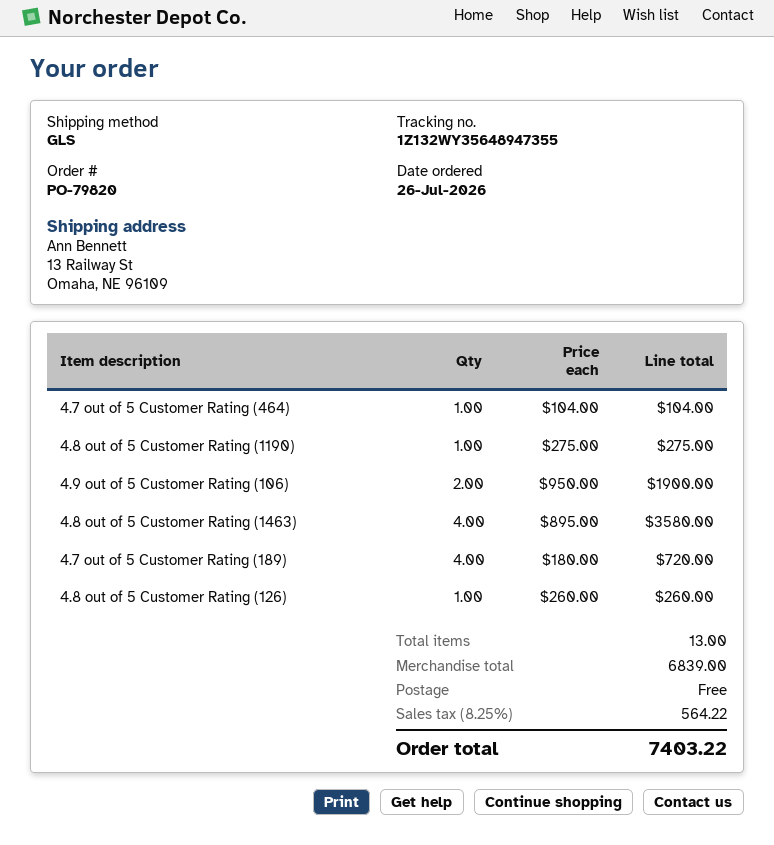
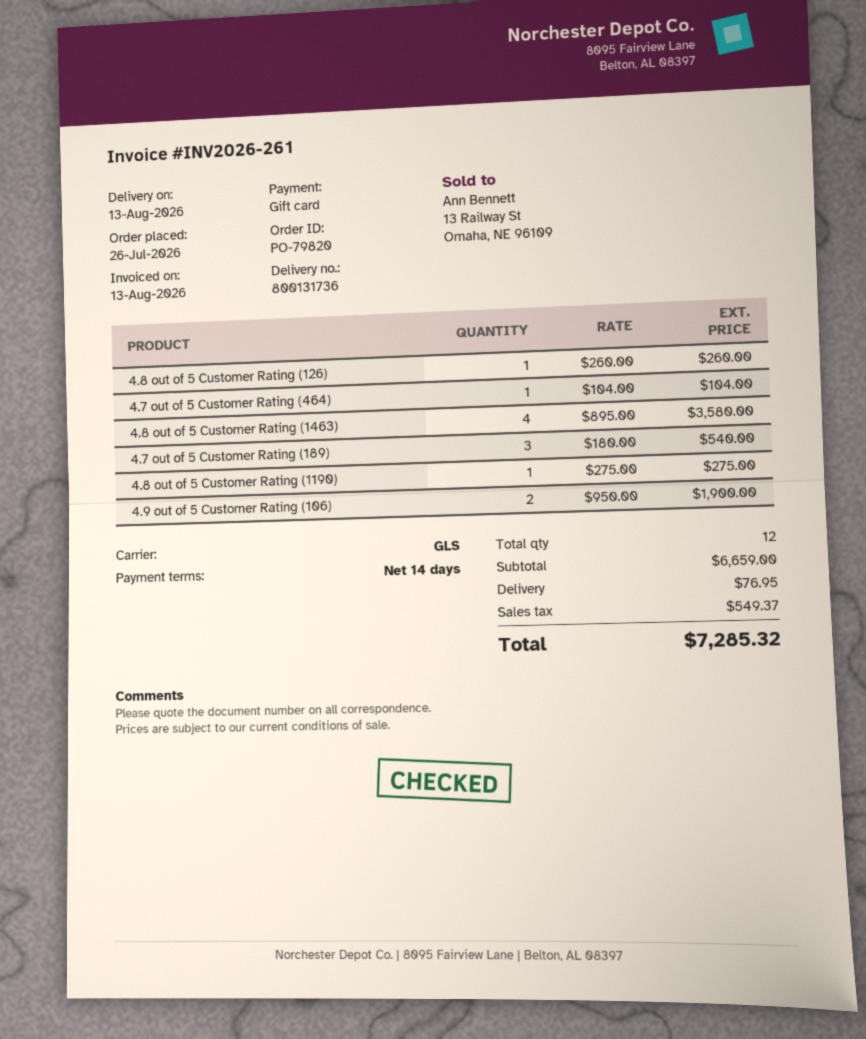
4.7 out of 5 Customer Rating (189): 4 x 180.00 = 720.00 -> 3 x 180.00 = 540.00
total quantity: 13 -> 12
subtotal: 6839.00 -> 6659.00
shipping: 0.00 -> 76.95
tax: 564.22 -> 549.37
total: 7403.22 -> 7285.32

